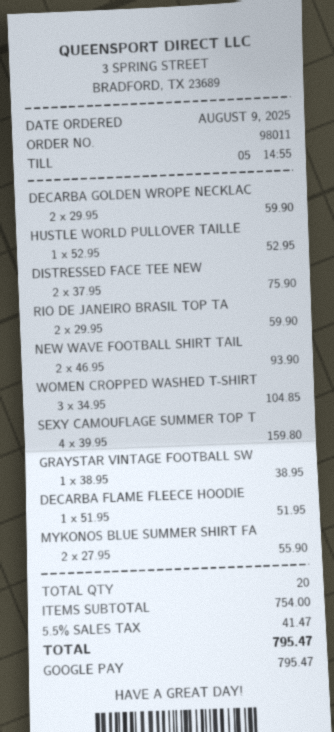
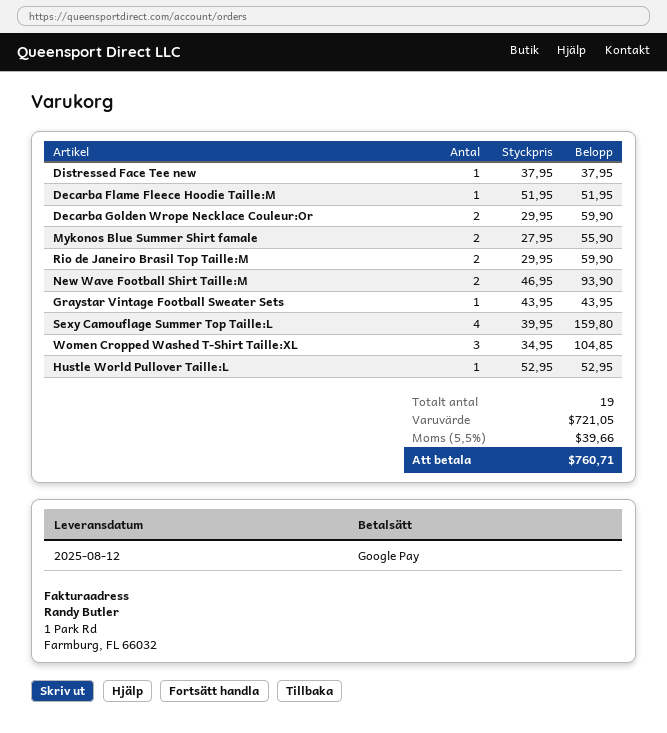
DISTRESSED FACE TEE NEW: 2 x 37.95 = 75.90 -> 1 x 37.95 = 37.95
GRAYSTAR VINTAGE FOOTBALL SW: 1 x 38.95 = 38.95 -> 1 x 43.95 = 43.95
total quantity: 20 -> 19
subtotal: 754.00 -> 721.05
tax: 5.5% = 41.47 -> 5.5% = 39.66
total: 795.47 -> 760.71

